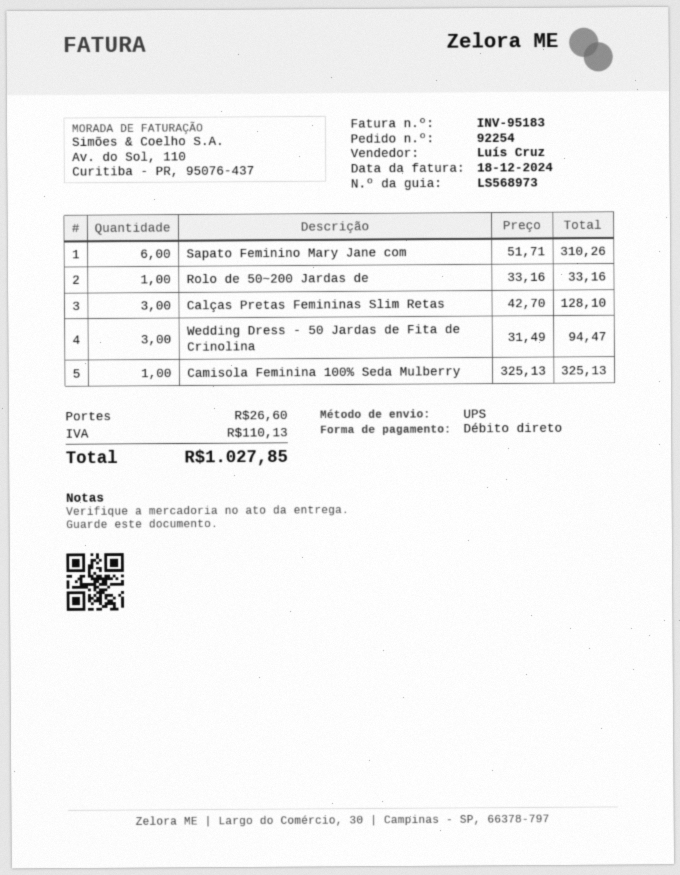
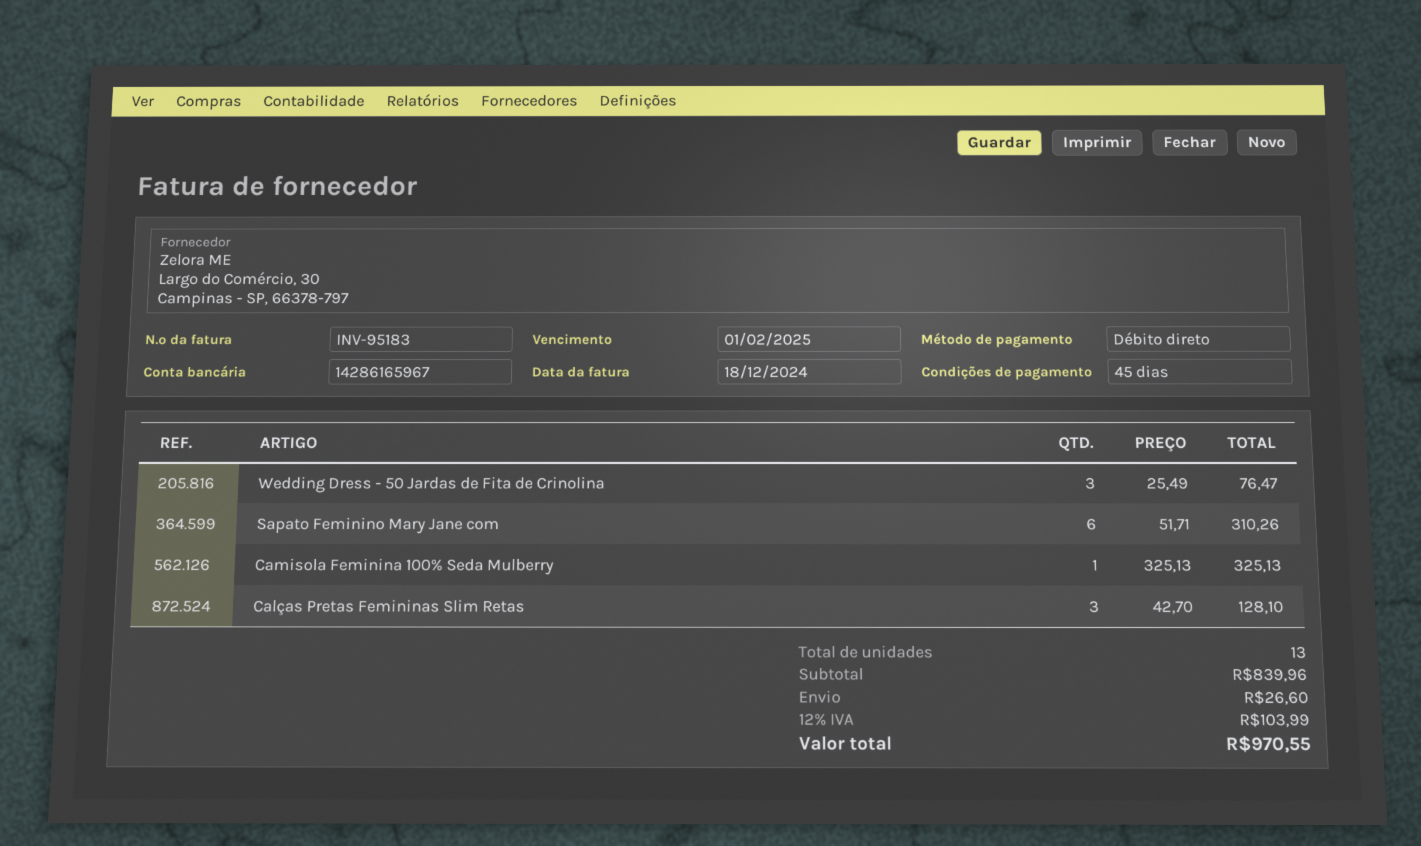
Rolo de 50~200 Jardas de: 1 x 33.16 = 33.16 -> none
Wedding Dress - 50 Jardas de Fita de Crinolina: 3 x 31.49 = 94.47 -> 3 x 25.49 = 76.47
tax: 110.13 -> 103.99
total: 1027.85 -> 970.55

